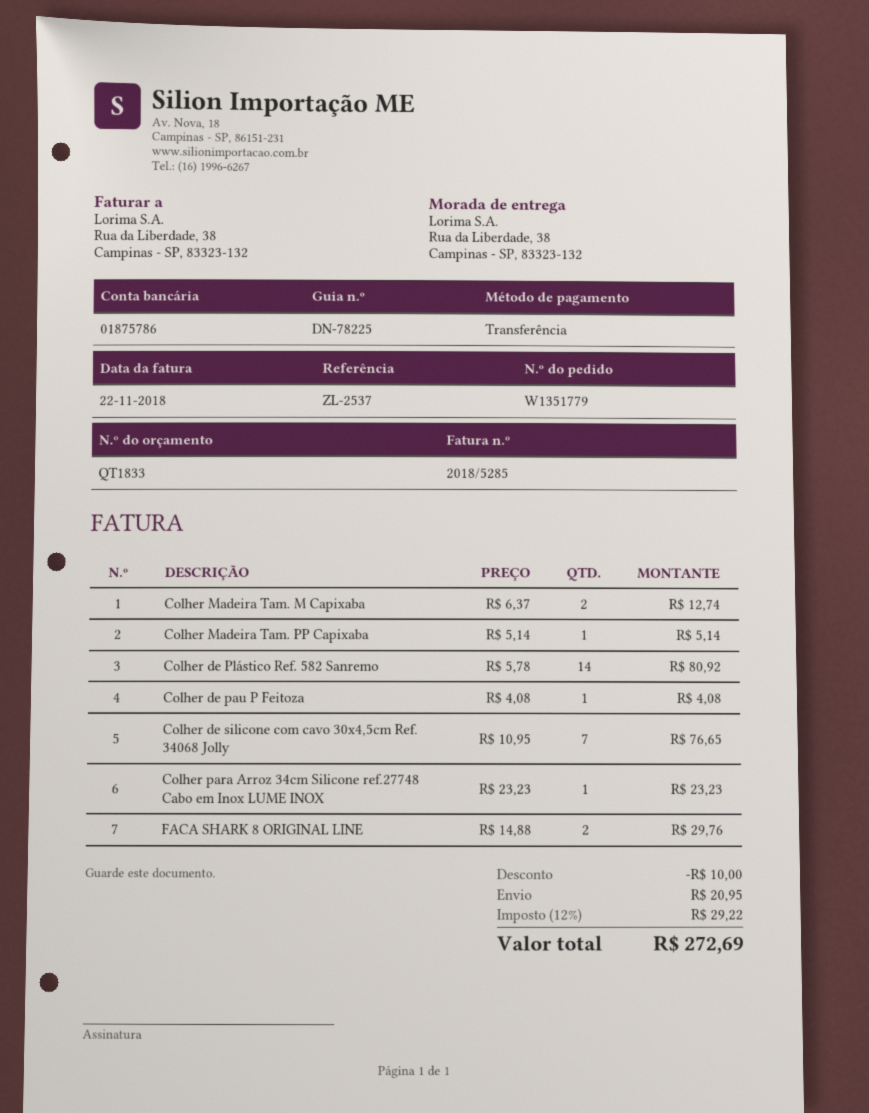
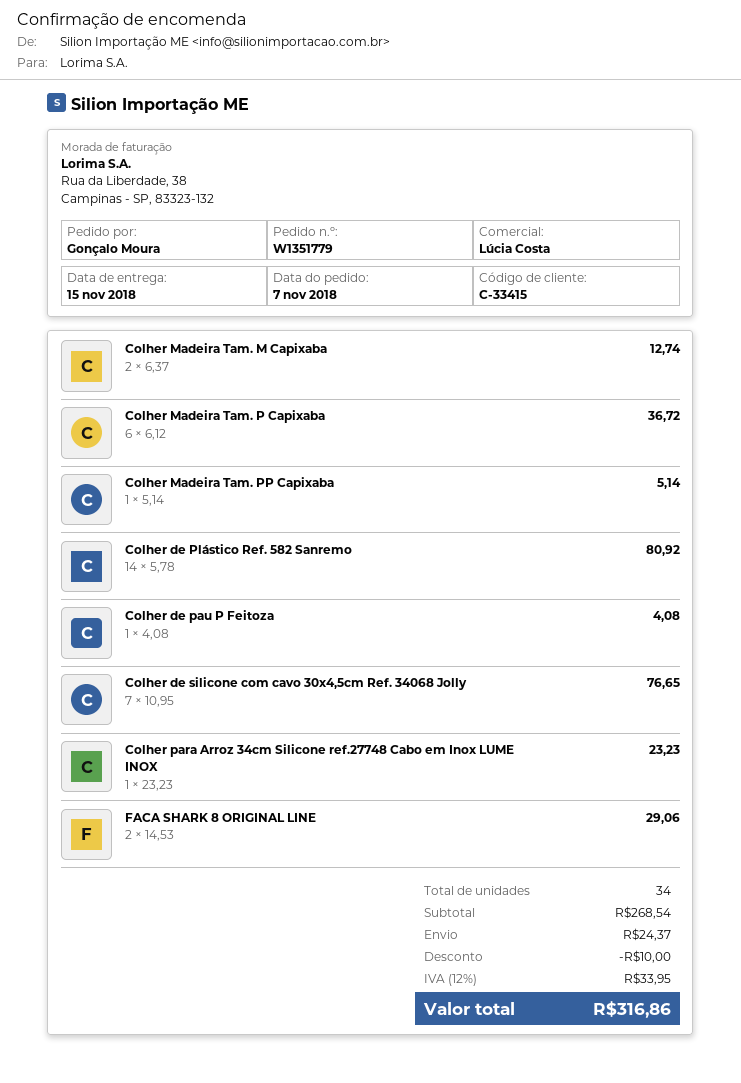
FACA SHARK 8 ORIGINAL LINE: 2 x 14.88 = 29.76 -> 2 x 14.53 = 29.06
Colher Madeira Tam. P Capixaba: none -> 6 x 6.12 = 36.72
shipping: 20.95 -> 24.37
tax: 12% = 29.22 -> 12% = 33.95
total: 272.69 -> 316.86

